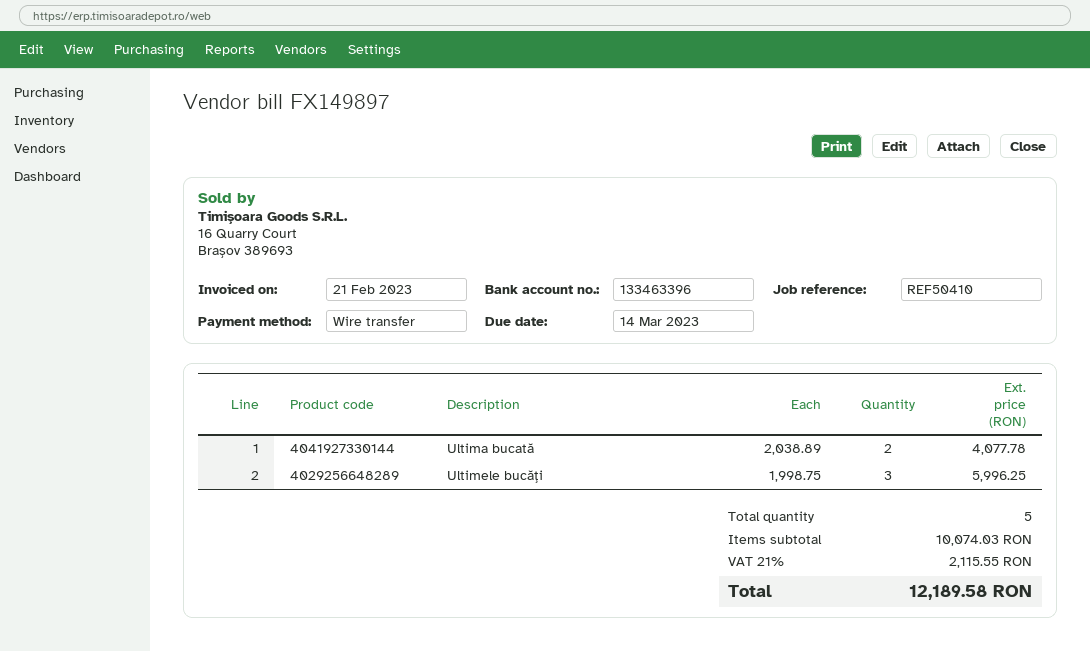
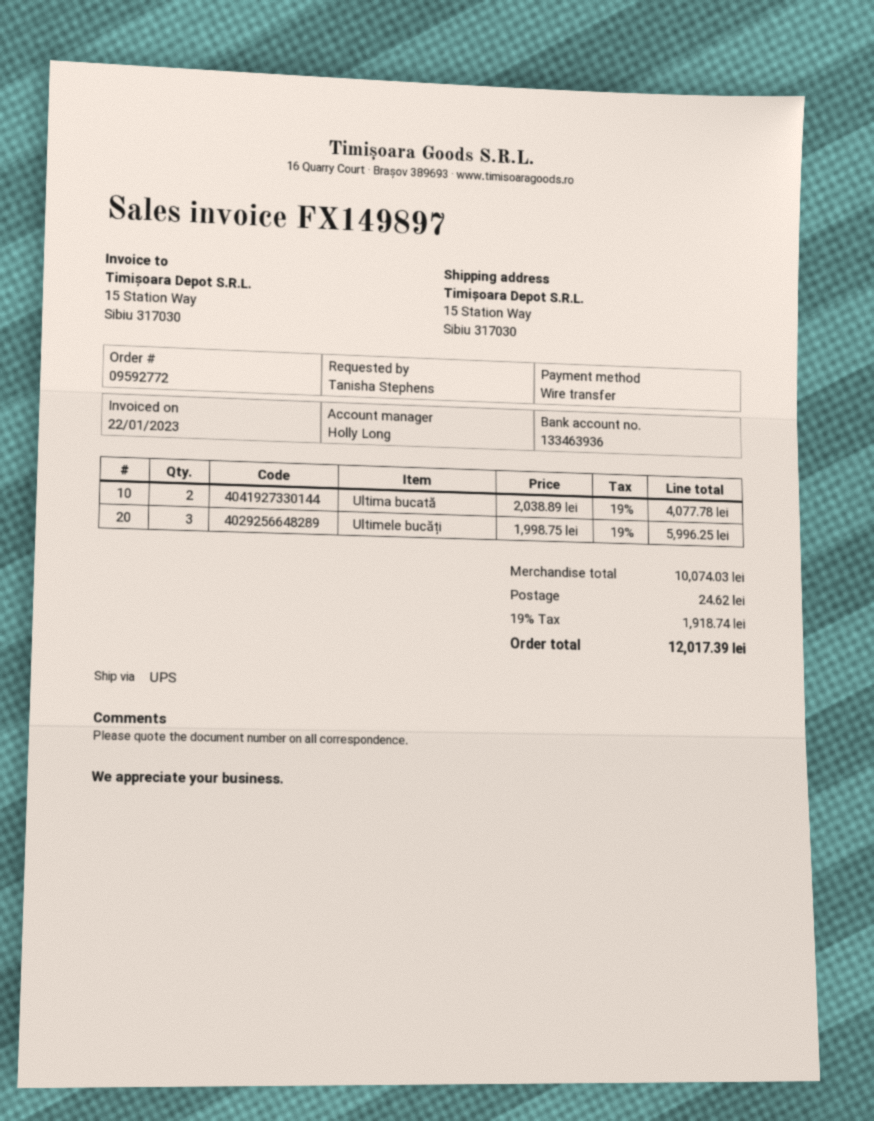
invoice date: 2023-02-21 -> 2023-01-22
bank account: 133463396 -> 133463936
shipping: none -> 24.62
tax: 21% = 2115.55 -> 19% = 1918.74
total: 12189.58 -> 12017.39

